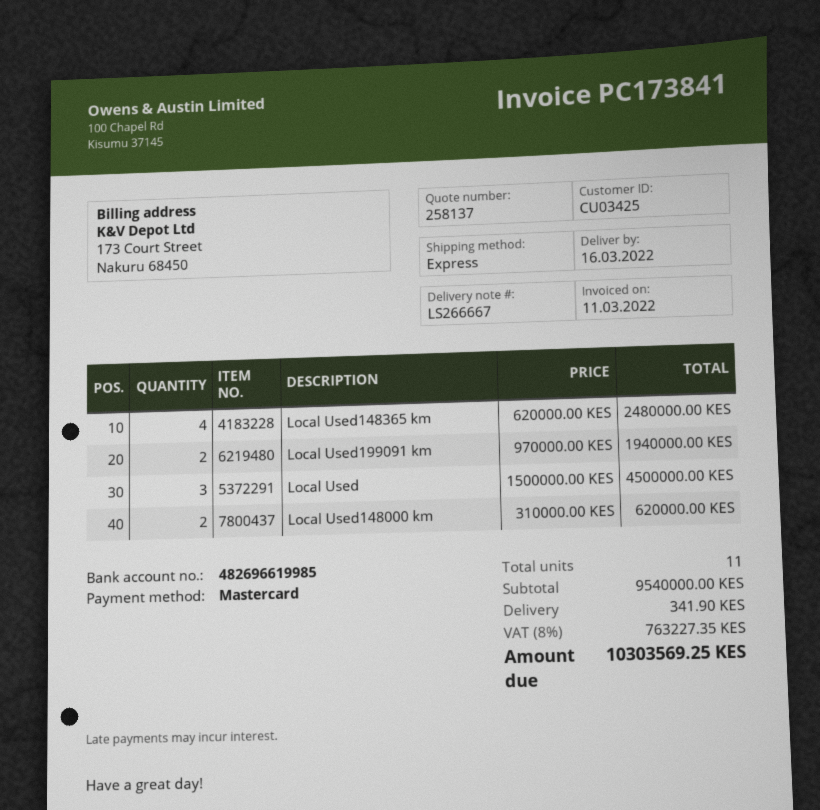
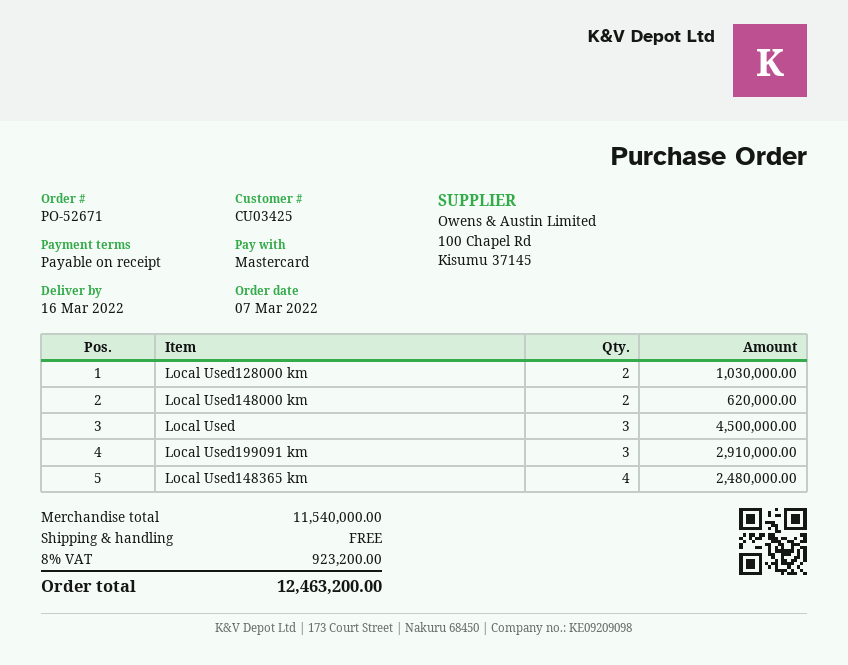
Local Used199091 km: 2 for 1940000.00 -> 3 for 2910000.00
Local Used128000 km: none -> 2 for 1030000.00
subtotal: 9540000.00 -> 11540000.00
shipping: 341.90 -> 0.00
tax: 8% = 763227.35 -> 8% = 923200.00
total: 10303569.25 -> 12463200.00

